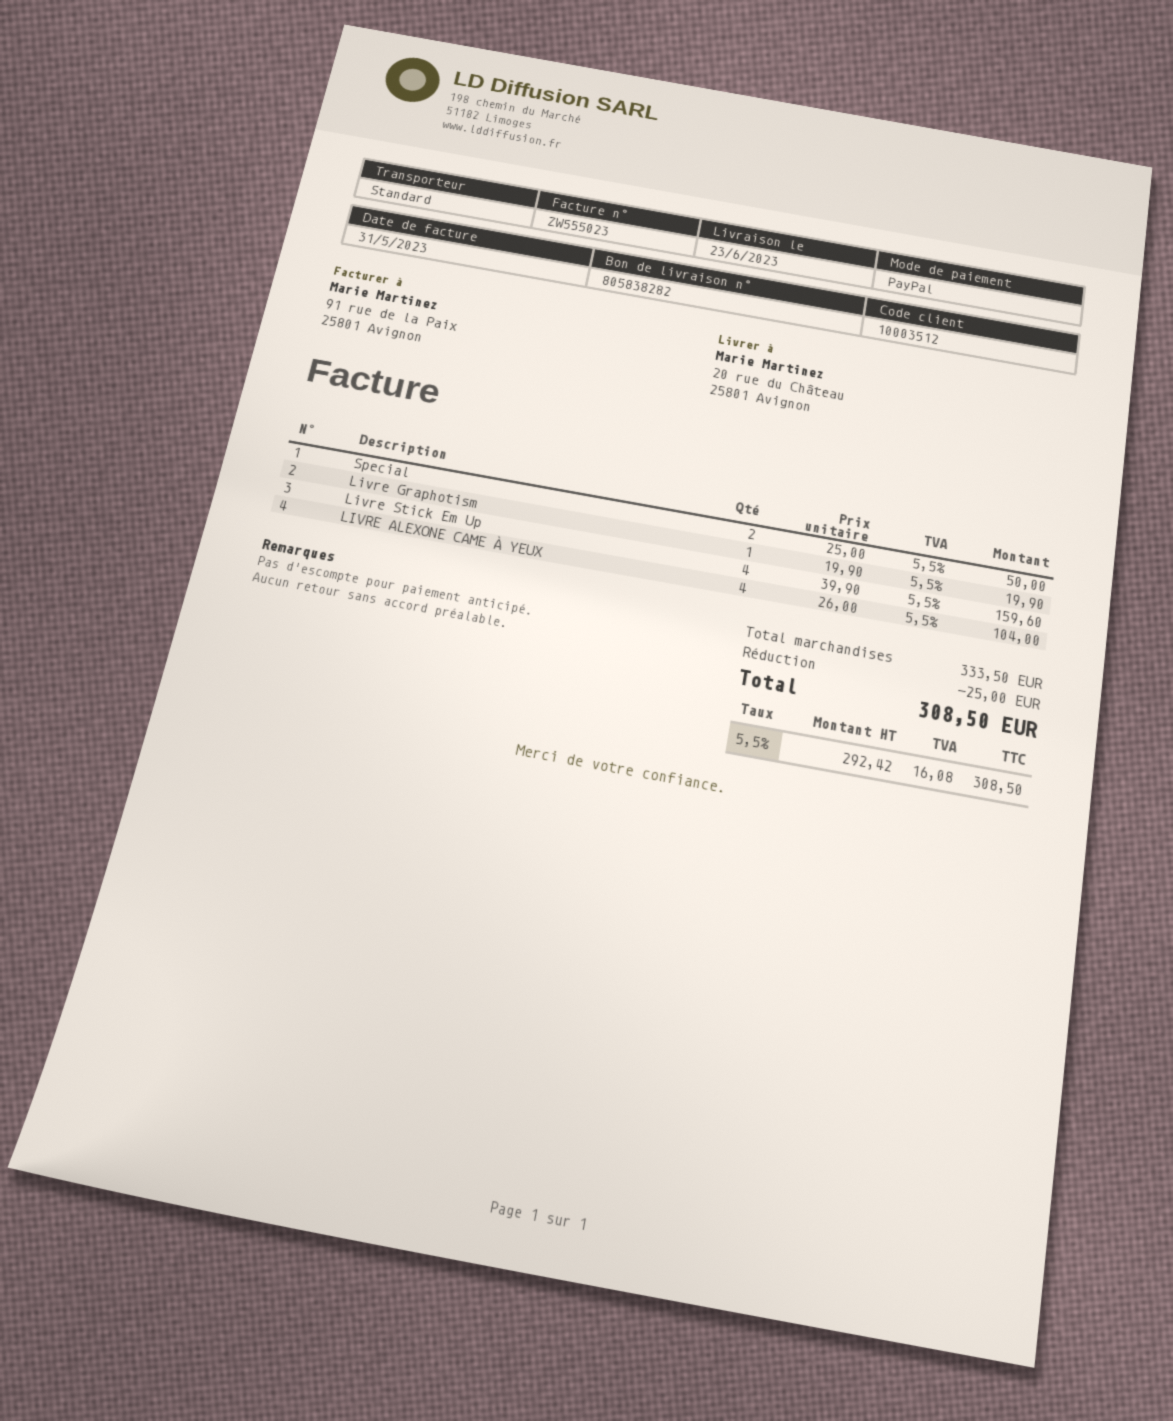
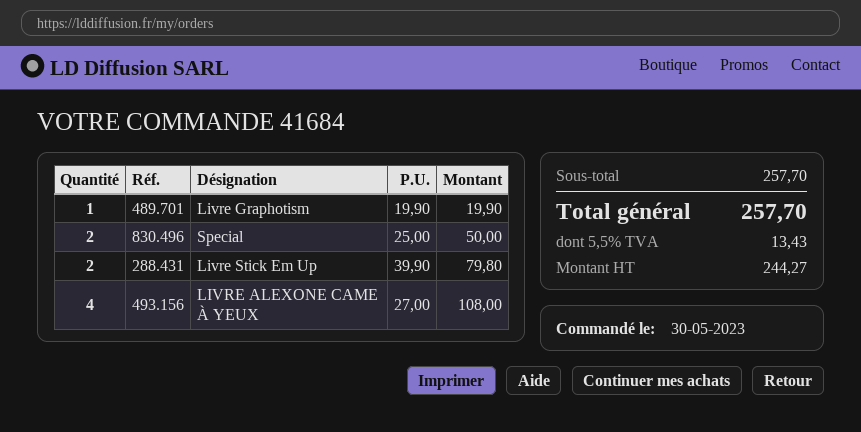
Livre Stick Em Up: 4 x 39.90 = 159.60 -> 2 x 39.90 = 79.80
LIVRE ALEXONE CAME À YEUX: 4 x 26.00 = 104.00 -> 4 x 27.00 = 108.00
subtotal: 333.50 -> 257.70
discount: 25.00 -> none
net: 292.42 -> 244.27
tax: 5.5% = 16.08 -> 5.5% = 13.43
total: 308.50 -> 257.70

